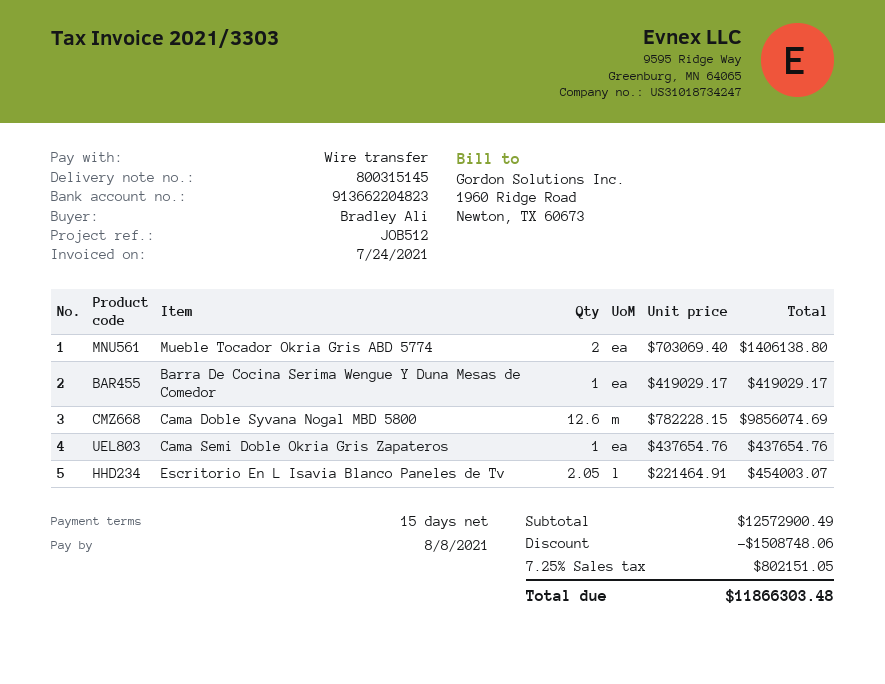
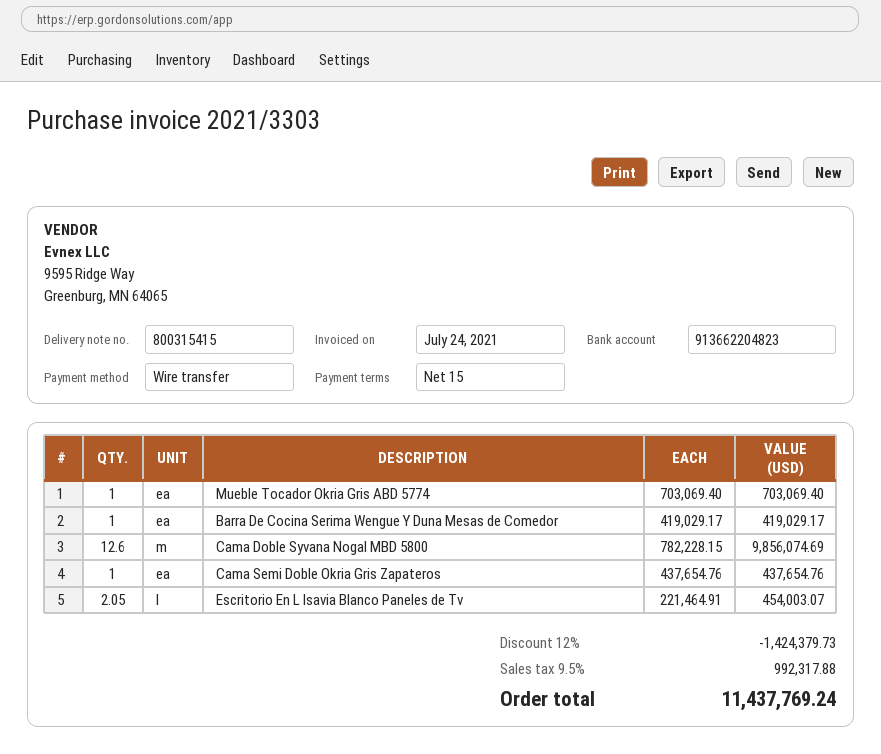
delivery note number: 800315145 -> 800315415
Mueble Tocador Okria Gris ABD 5774: 2 x 703069.40 = 1406138.80 -> 1 x 703069.40 = 703069.40
discount: 1508748.06 -> 1424379.73
tax: 7.25% = 802151.05 -> 9.5% = 992317.88
total: 11866303.48 -> 11437769.24

